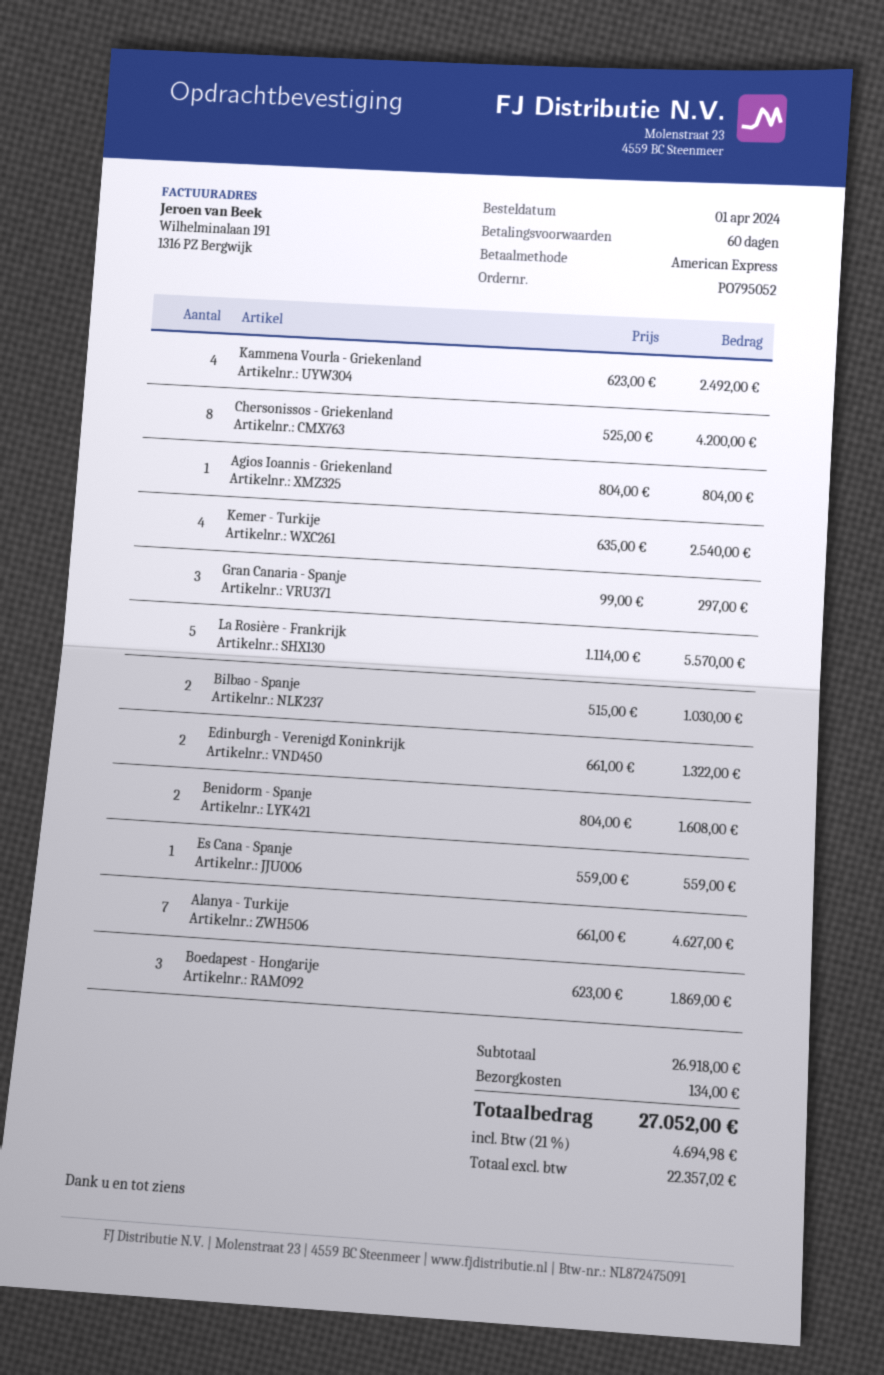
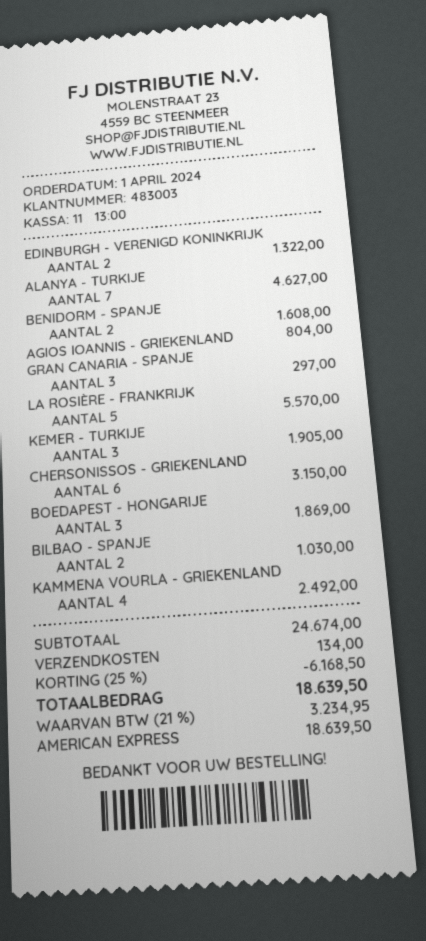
Chersonissos - Griekenland: 8 for 4200.00 -> 6 for 3150.00
Kemer - Turkije: 4 for 2540.00 -> 3 for 1905.00
Es Cana - Spanje: 1 for 559.00 -> none
subtotal: 26918.00 -> 24674.00
discount: none -> 25% = 6168.50
tax: 21% = 4694.98 -> 21% = 3234.95
total: 27052.00 -> 18639.50

